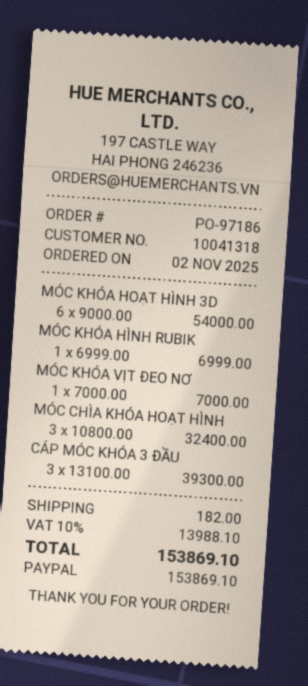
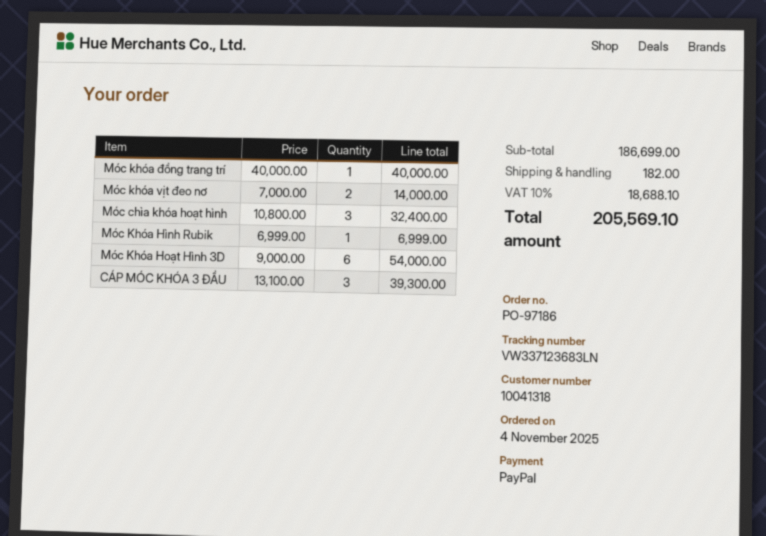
order date: 2025-11-02 -> 2025-11-04
MÓC KHÓA VỊT ĐEO NƠ: 1 x 7000.00 = 7000.00 -> 2 x 7000.00 = 14000.00
Móc khóa đồng trang trí: none -> 1 x 40000.00 = 40000.00
tax: 10% = 13988.10 -> 10% = 18688.10
total: 153869.10 -> 205569.10

